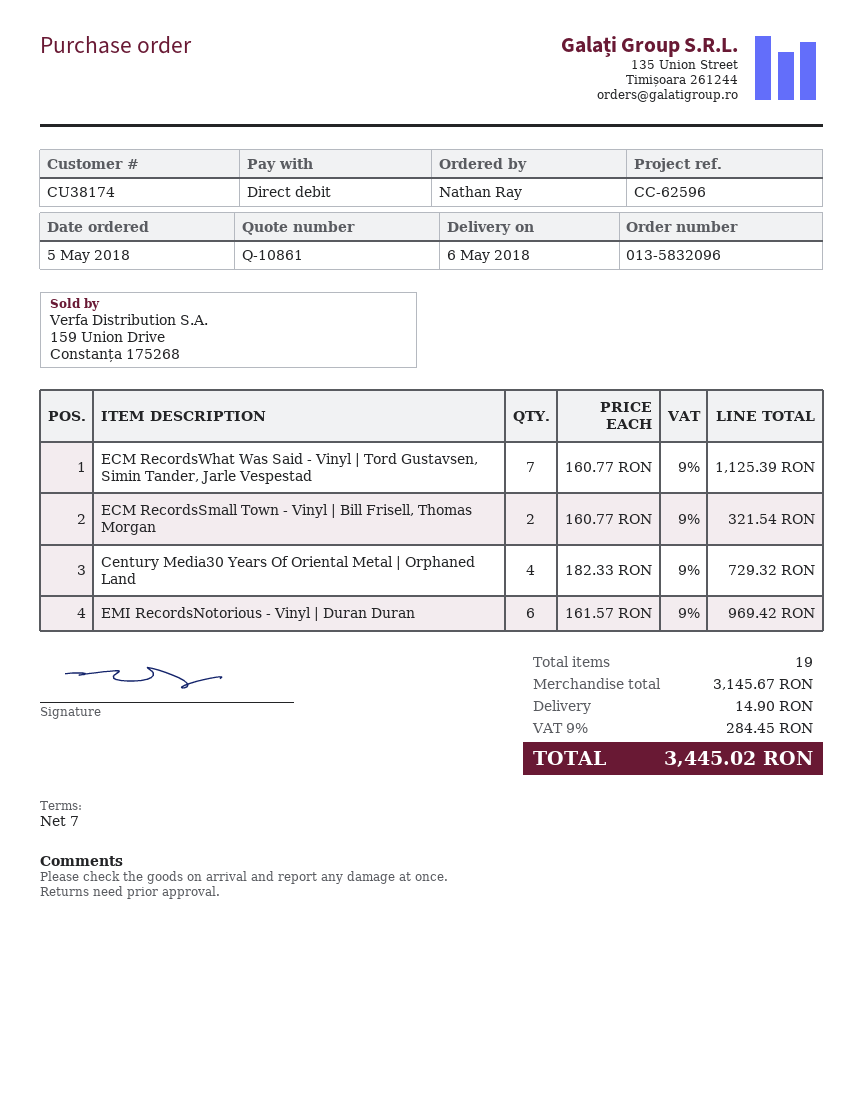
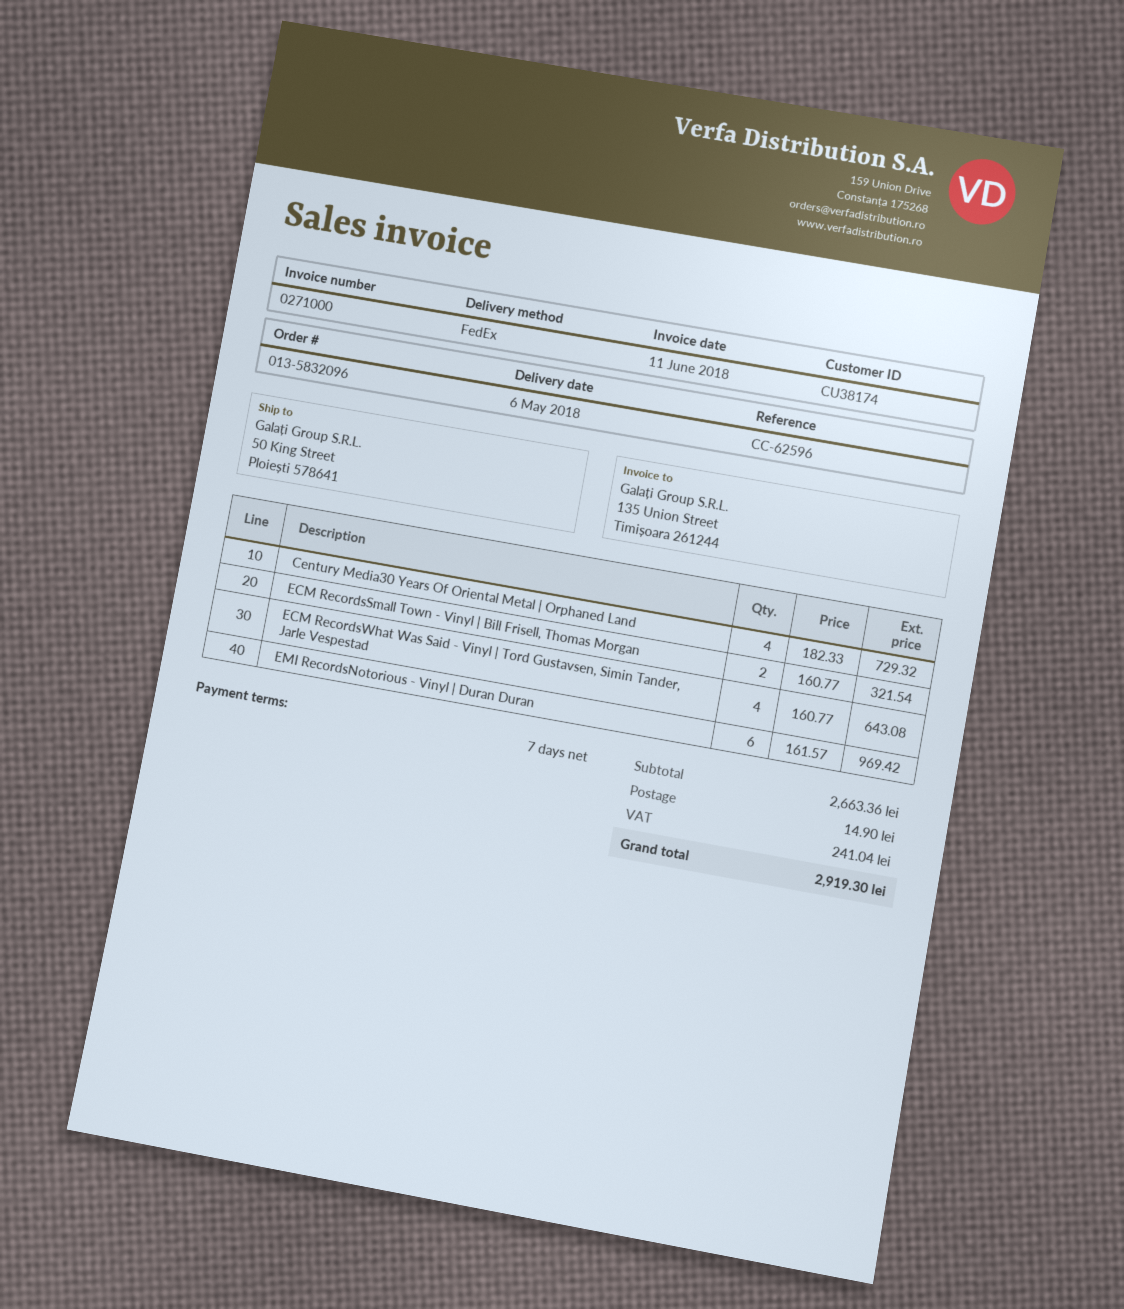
ECM RecordsWhat Was Said - Vinyl | Tord Gustavsen, Simin Tander, Jarle Vespestad: 7 x 160.77 = 1125.39 -> 4 x 160.77 = 643.08
subtotal: 3145.67 -> 2663.36
tax: 284.45 -> 241.04
total: 3445.02 -> 2919.30

